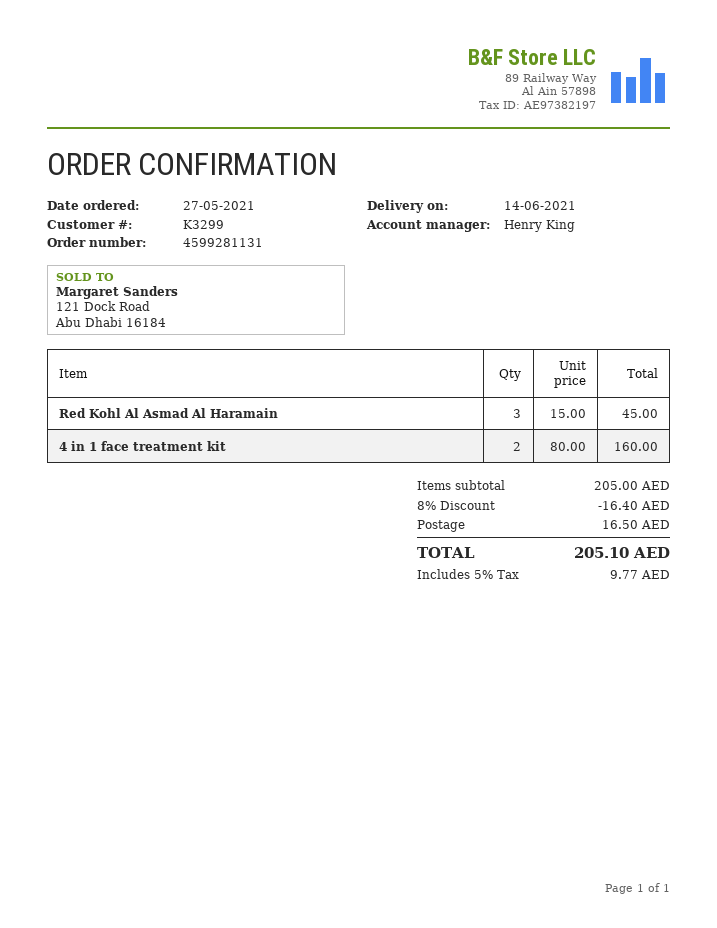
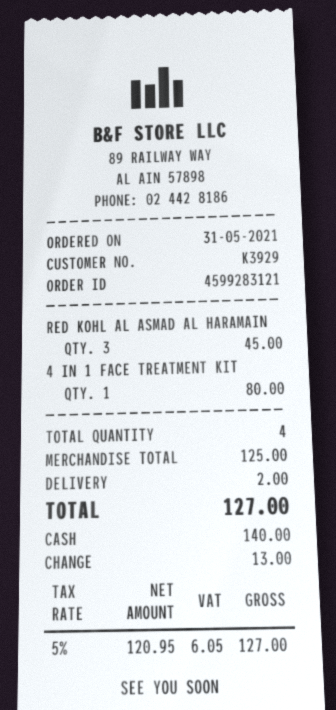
order number: 4599281131 -> 4599283121
order date: 2021-05-27 -> 2021-05-31
customer number: K3299 -> K3929
4 in 1 face treatment kit: 2 for 160.00 -> 1 for 80.00
subtotal: 205.00 -> 125.00
discount: 8% = 16.40 -> none
shipping: 16.50 -> 2.00
tax: 5% = 9.77 -> 5% = 6.05
total: 205.10 -> 127.00

